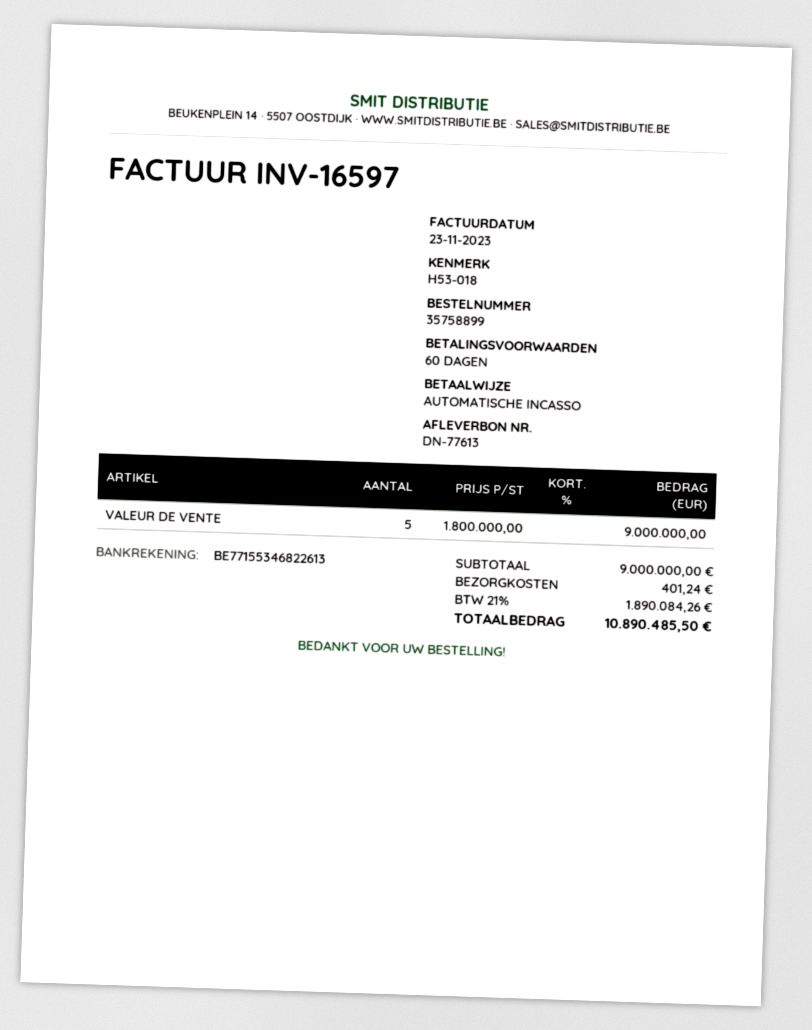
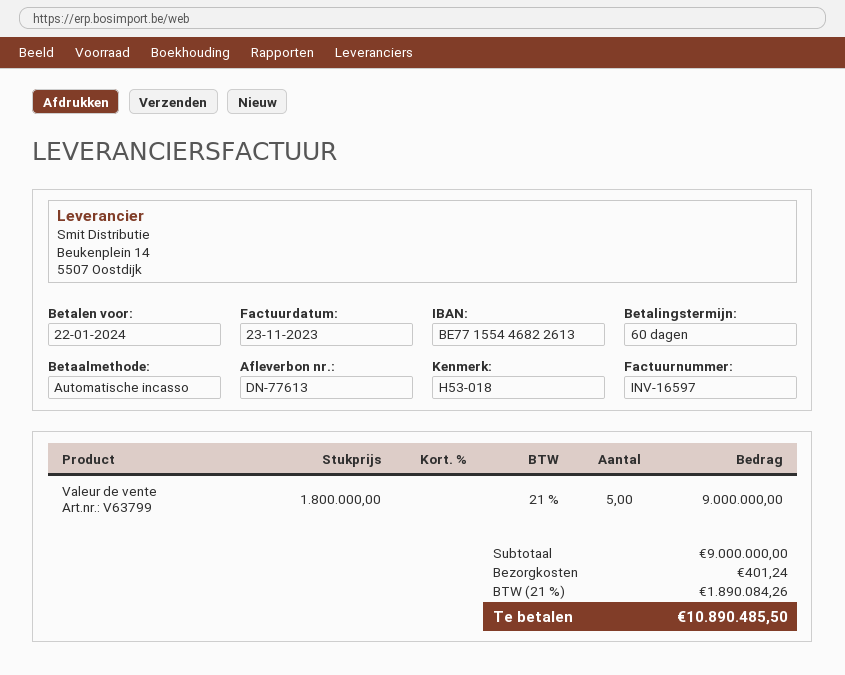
bank account: BE77155346822613 -> BE77155446822613

